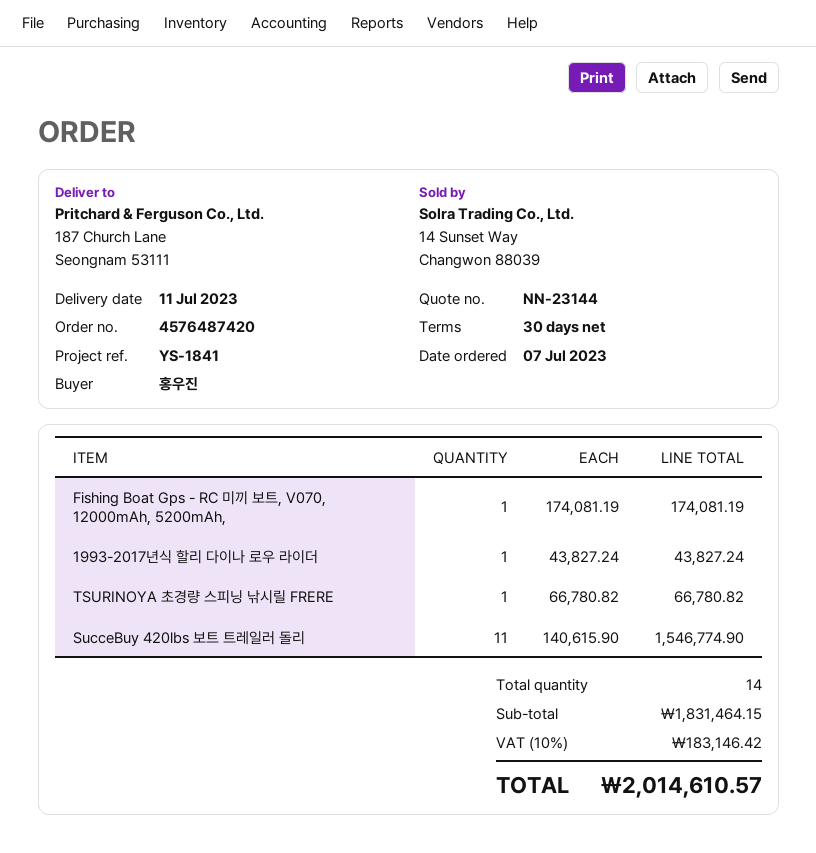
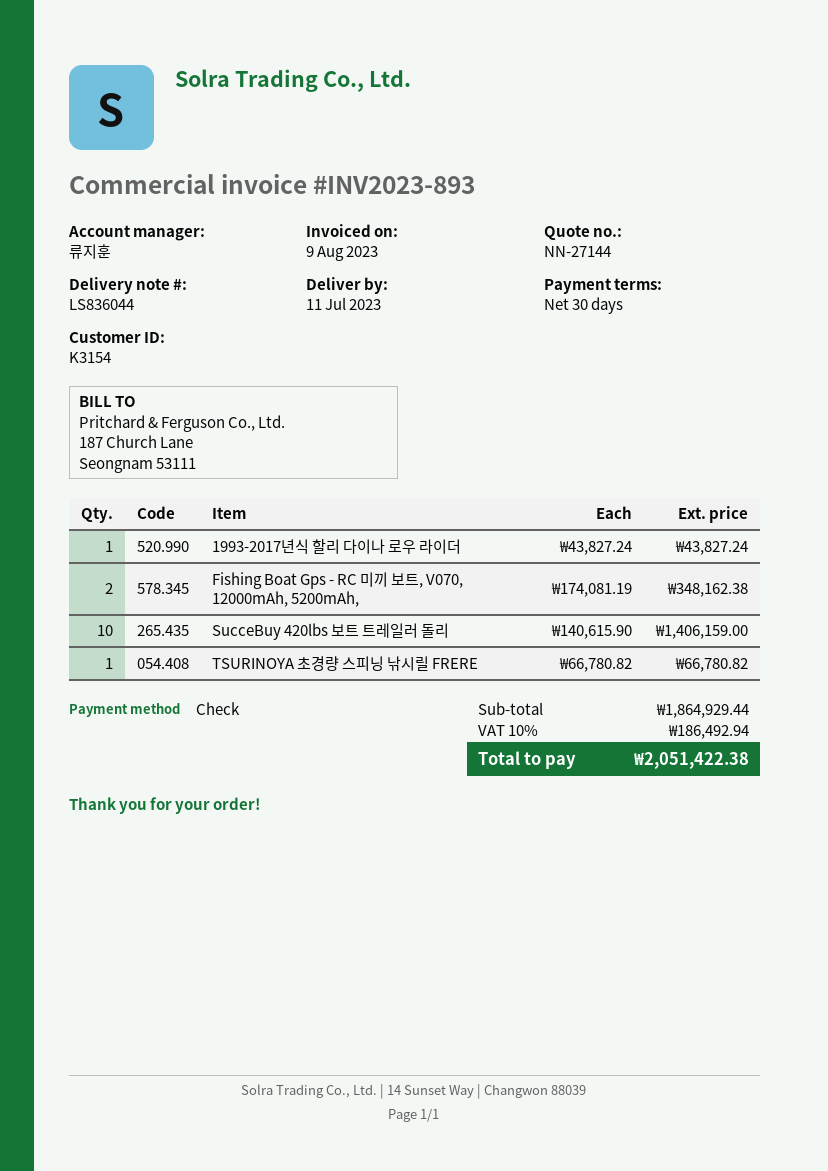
quote number: NN-23144 -> NN-27144
Fishing Boat Gps - RC 미끼 보트, V070, 12000mAh, 5200mAh,: 1 x 174081.19 = 174081.19 -> 2 x 174081.19 = 348162.38
SucceBuy 420lbs 보트 트레일러 돌리: 11 x 140615.90 = 1546774.90 -> 10 x 140615.90 = 1406159.00
subtotal: 1831464.15 -> 1864929.44
tax: 10% = 183146.42 -> 10% = 186492.94
total: 2014610.57 -> 2051422.38

